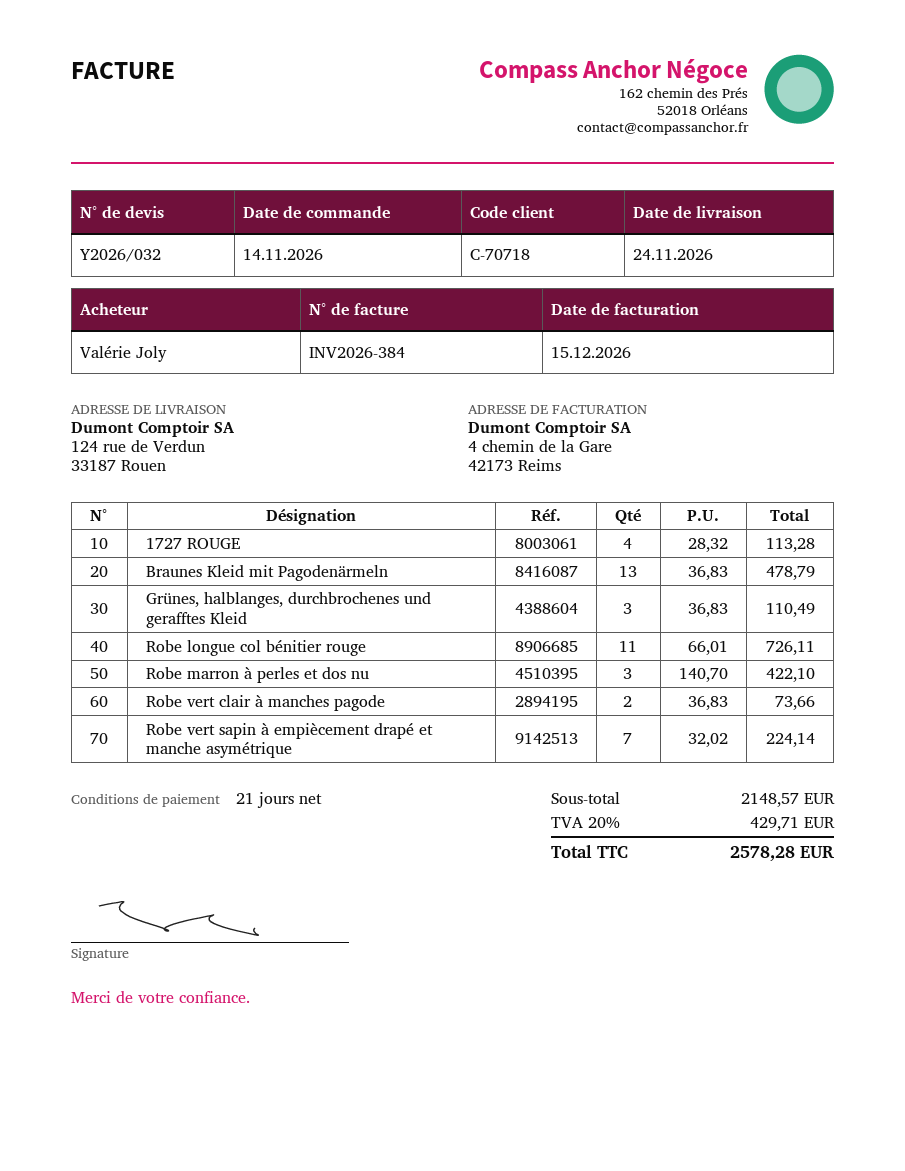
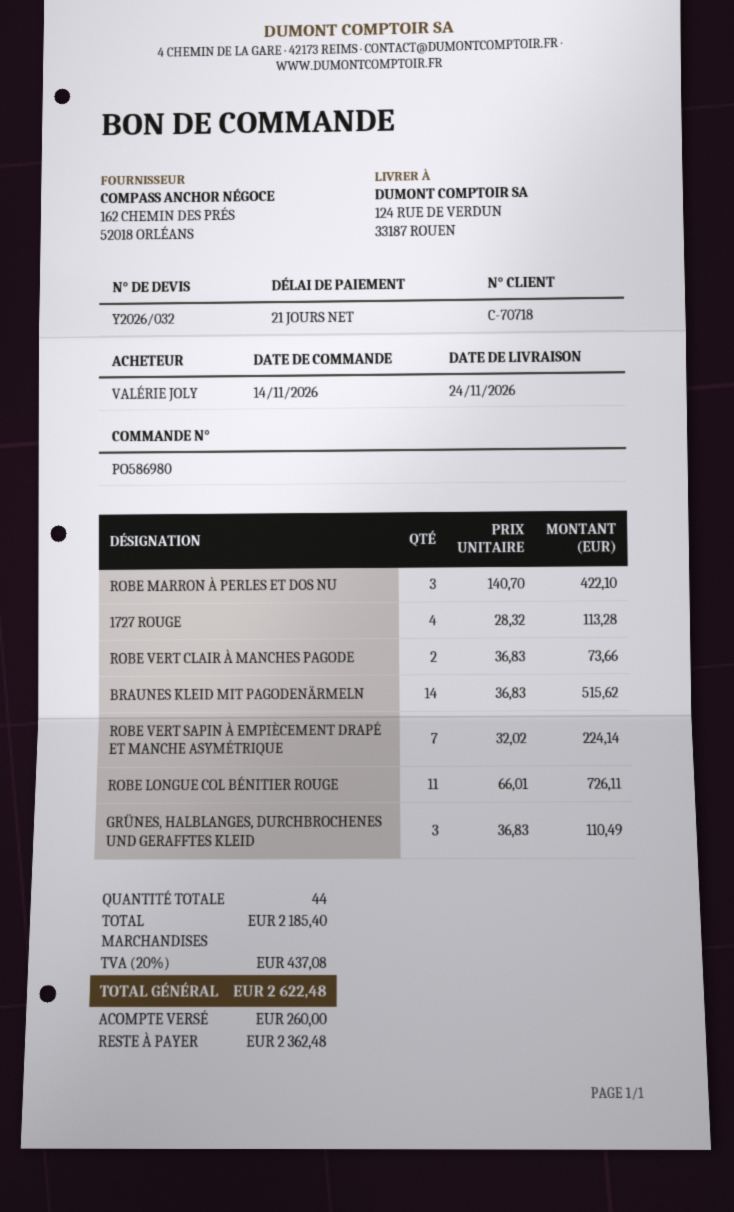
Braunes Kleid mit Pagodenärmeln: 13 x 36.83 = 478.79 -> 14 x 36.83 = 515.62
subtotal: 2148.57 -> 2185.40
tax: 20% = 429.71 -> 20% = 437.08
total: 2578.28 -> 2622.48

